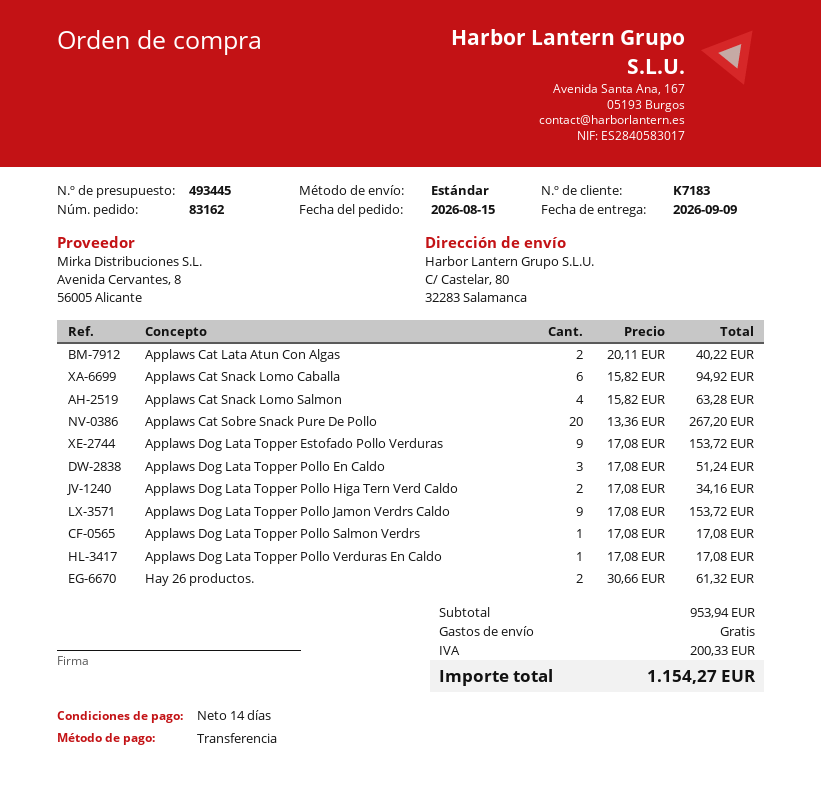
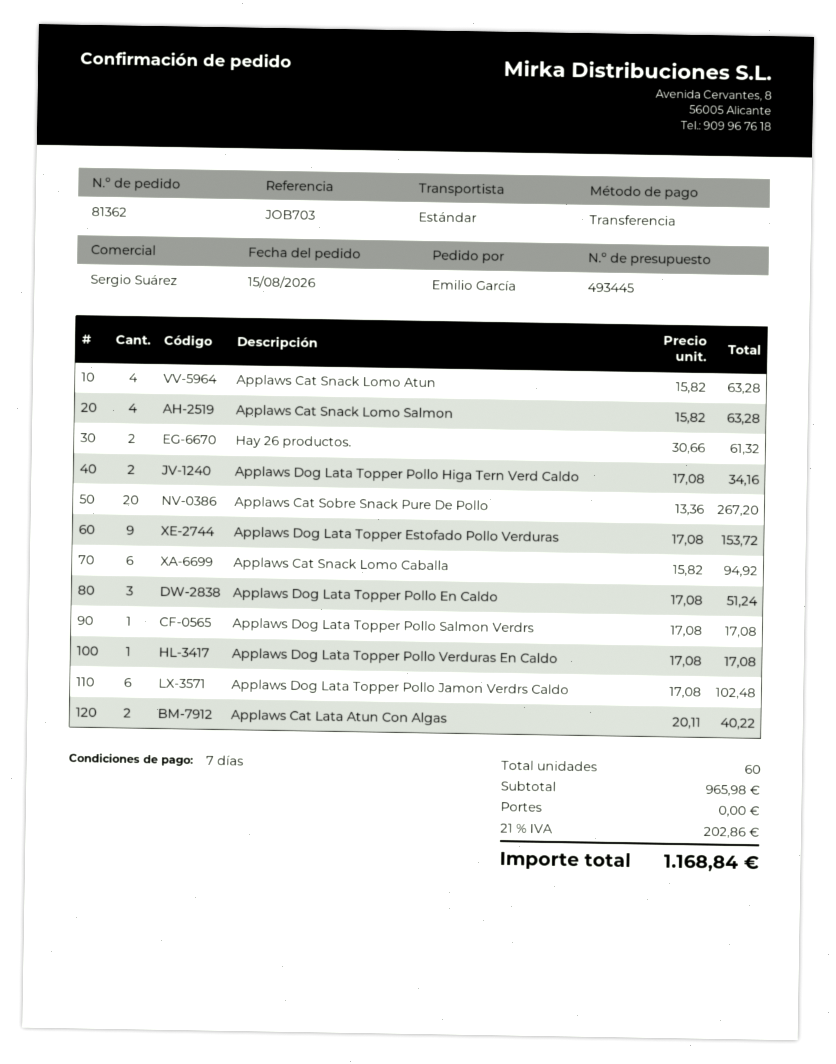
order number: 83162 -> 81362
payment terms: 14 days -> 7 days
Applaws Dog Lata Topper Pollo Jamon Verdrs Caldo: 9 x 17.08 = 153.72 -> 6 x 17.08 = 102.48
Applaws Cat Snack Lomo Atun: none -> 4 x 15.82 = 63.28
subtotal: 953.94 -> 965.98
tax: 200.33 -> 202.86
total: 1154.27 -> 1168.84

